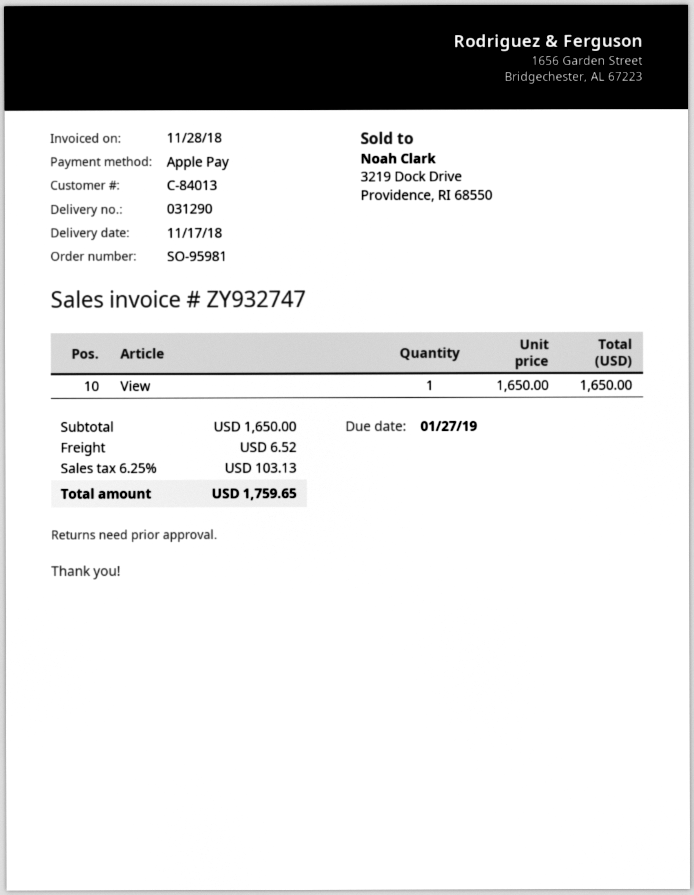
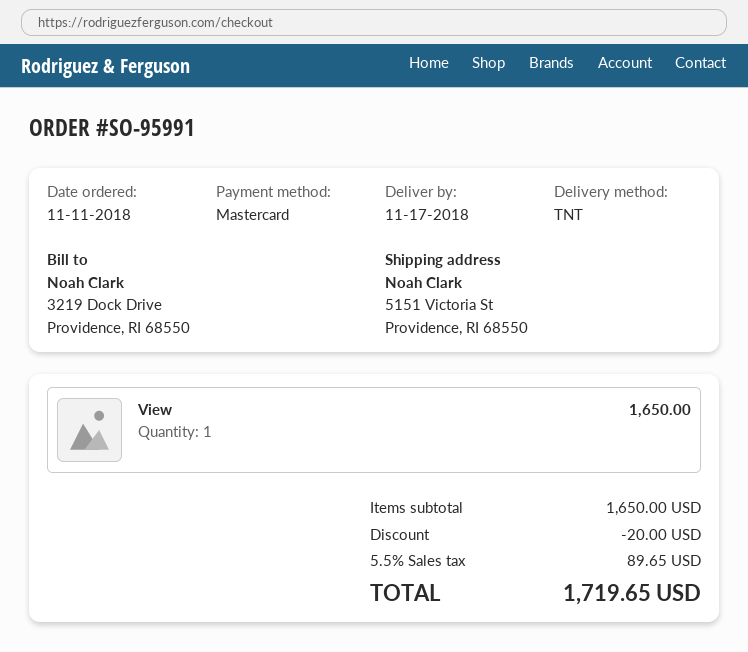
order number: SO-95981 -> SO-95991
payment method: Apple Pay -> Mastercard
discount: none -> 20.00
shipping: 6.52 -> none
tax: 6.25% = 103.13 -> 5.5% = 89.65
total: 1759.65 -> 1719.65

